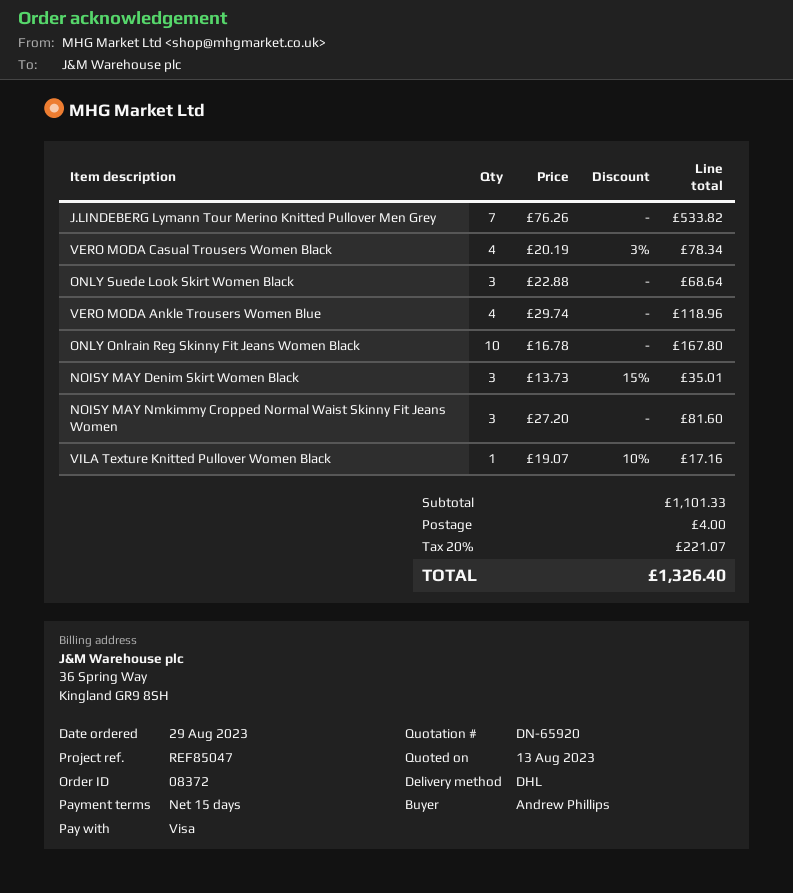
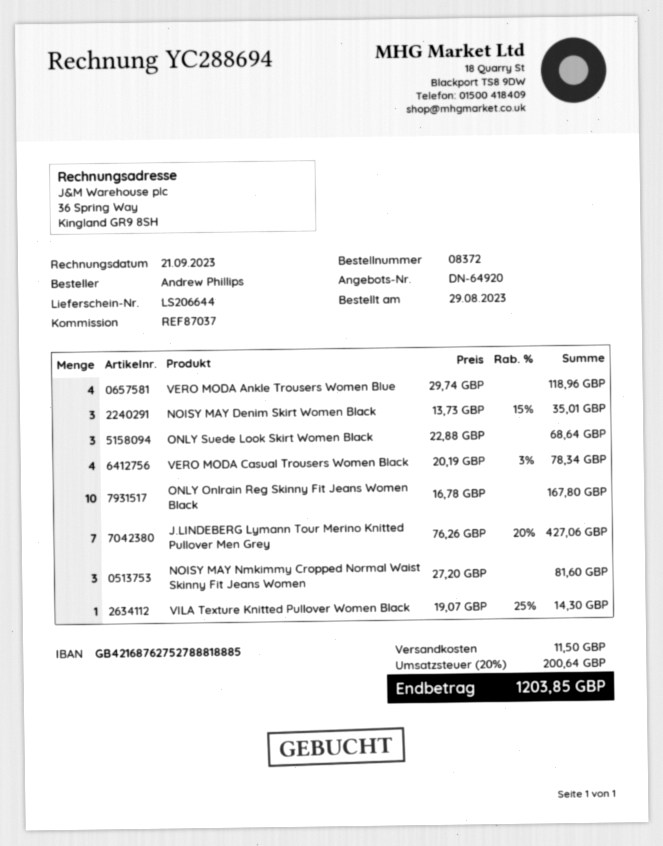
quote number: DN-65920 -> DN-64920
reference: REF85047 -> REF87037
J.LINDEBERG Lymann Tour Merino Knitted Pullover Men Grey: 7 x 76.26 = 533.82 -> 7 x 76.26 - 20% = 427.06
VILA Texture Knitted Pullover Women Black: 1 x 19.07 - 10% = 17.16 -> 1 x 19.07 - 25% = 14.30
shipping: 4.00 -> 11.50
tax: 20% = 221.07 -> 20% = 200.64
total: 1326.40 -> 1203.85

